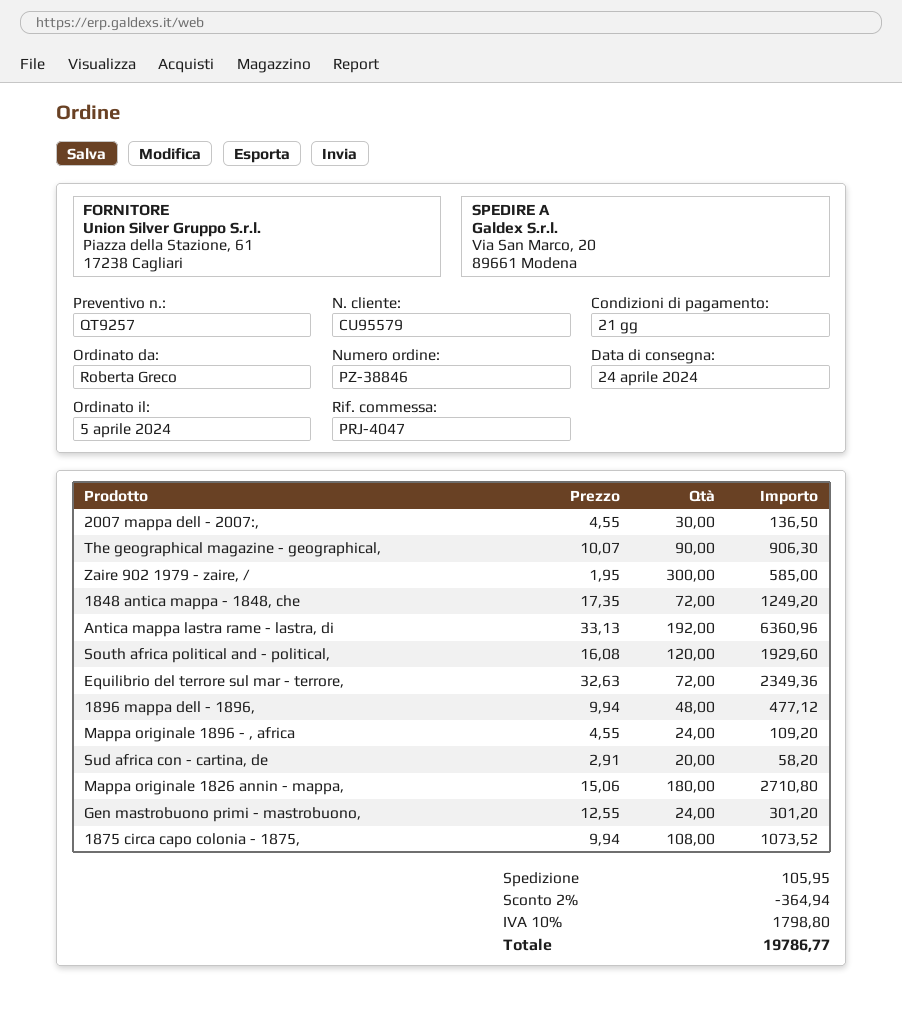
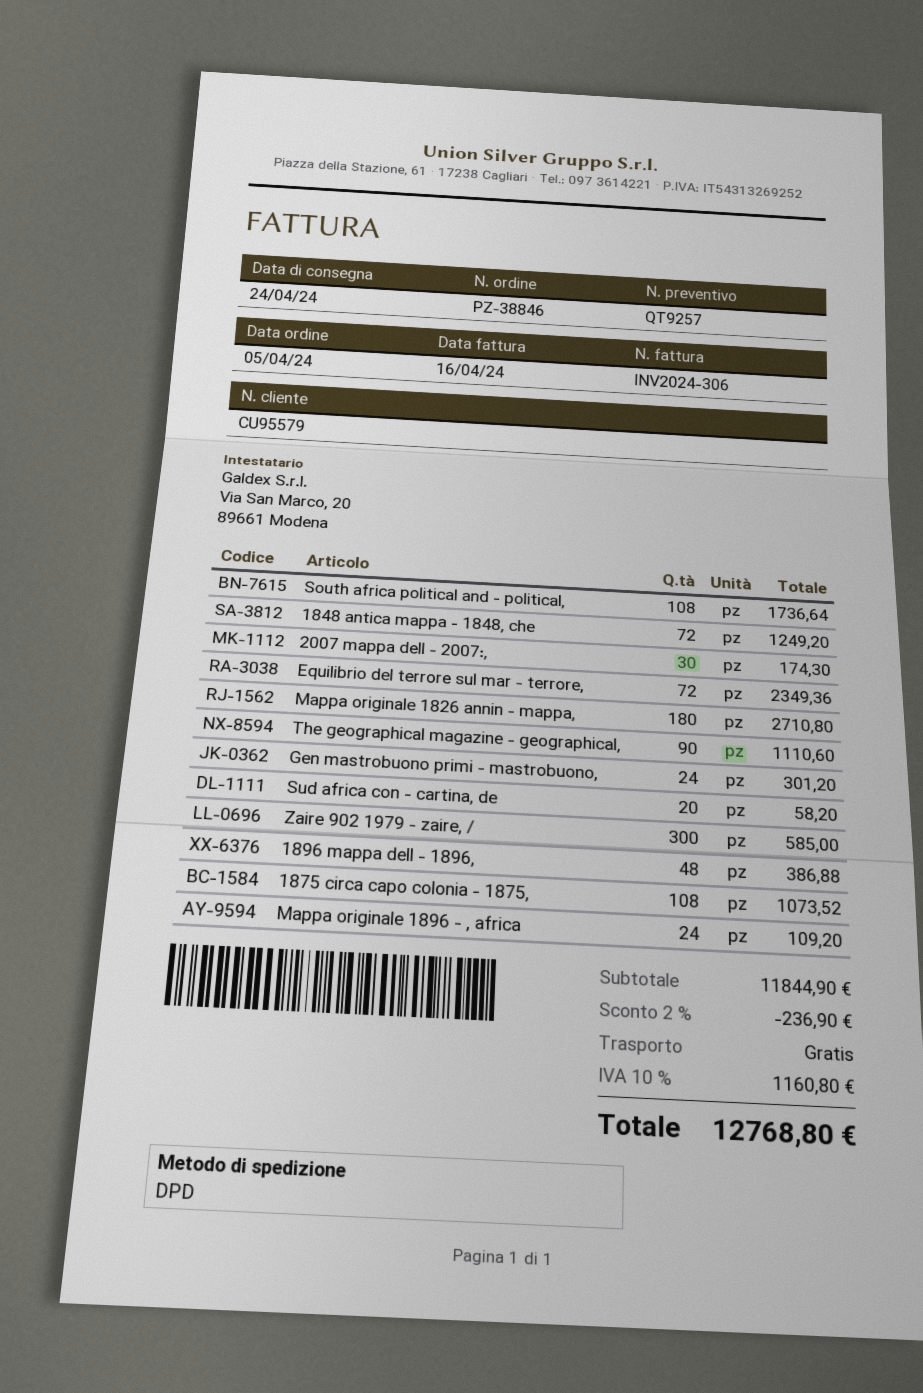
2007 mappa dell - 2007:,: 30 for 136.50 -> 30 for 174.30
The geographical magazine - geographical,: 90 for 906.30 -> 90 for 1110.60
Antica mappa lastra rame - lastra, di: 192 for 6360.96 -> none
South africa political and - political,: 120 for 1929.60 -> 108 for 1736.64
1896 mappa dell - 1896,: 48 for 477.12 -> 48 for 386.88
discount: 2% = 364.94 -> 2% = 236.90
shipping: 105.95 -> 0.00
tax: 10% = 1798.80 -> 10% = 1160.80
total: 19786.77 -> 12768.80

